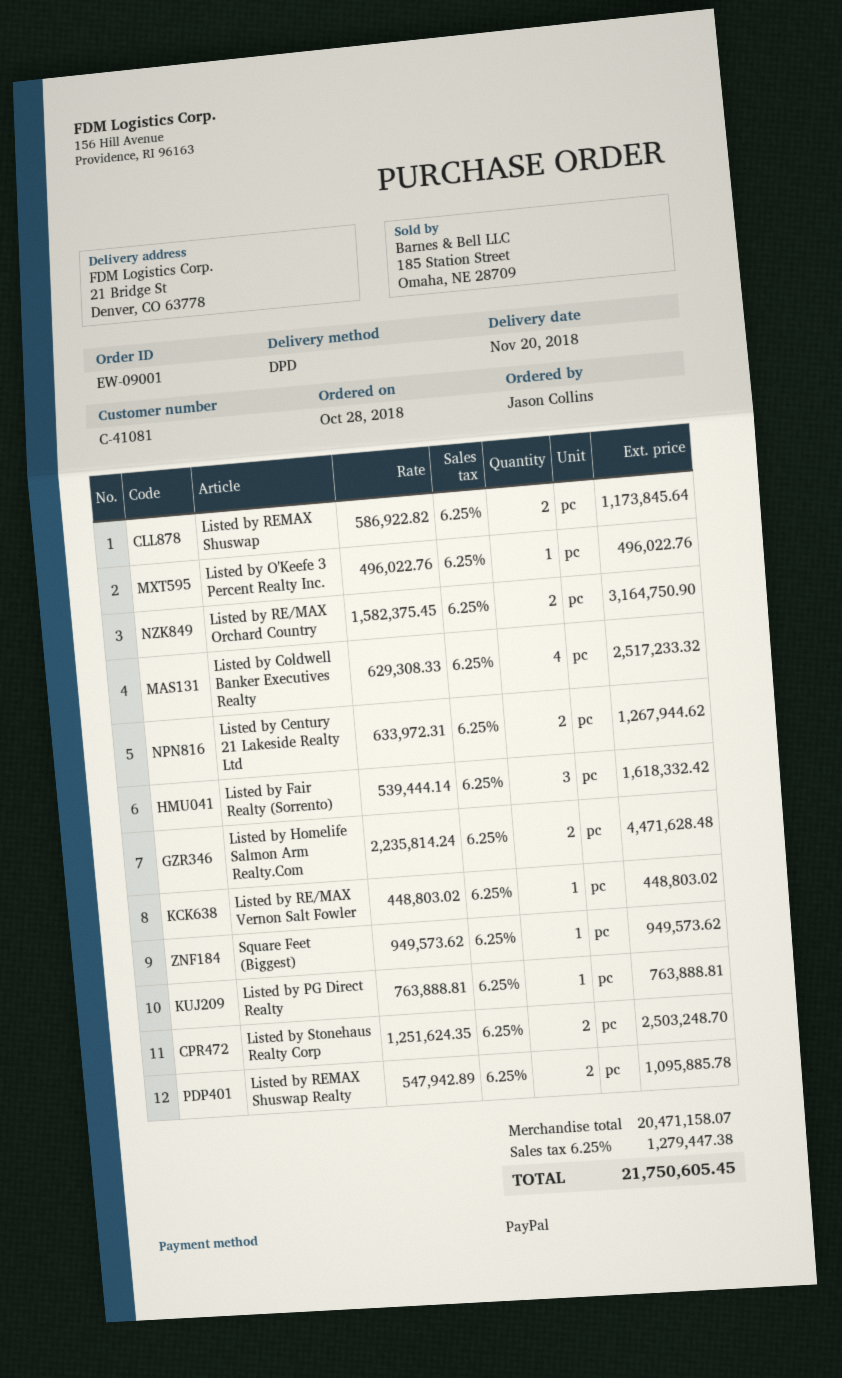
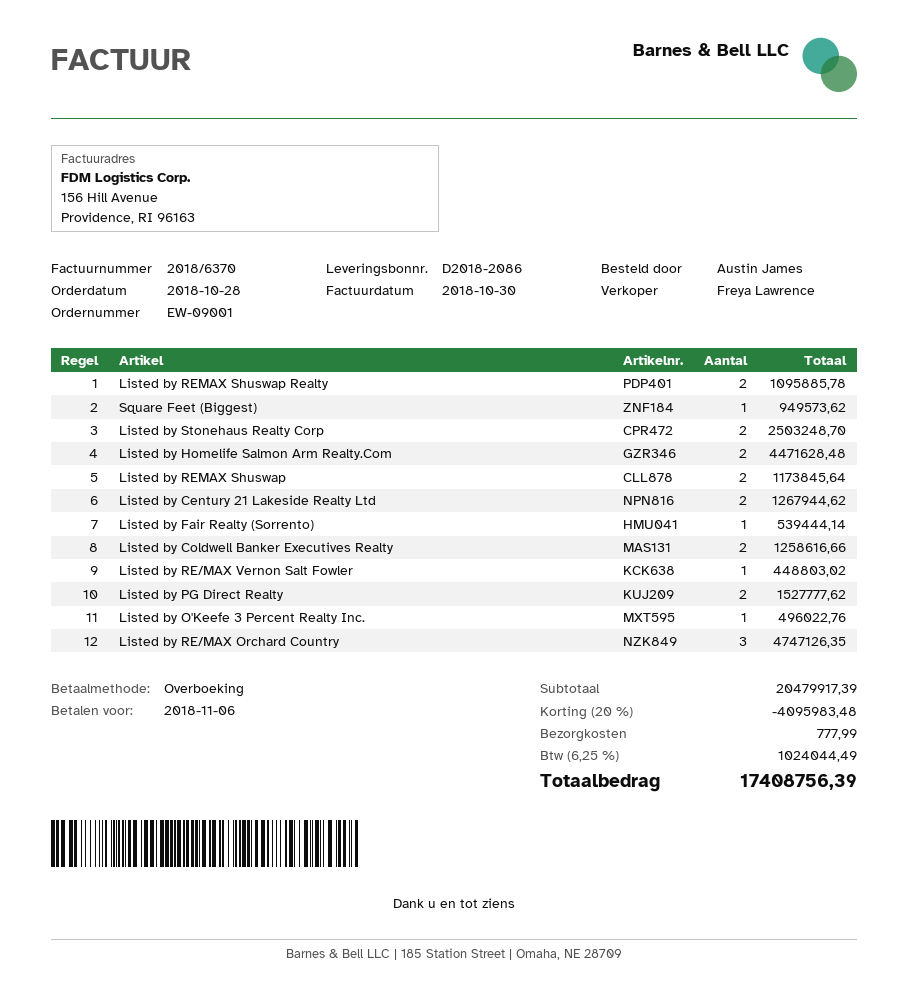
ordered by: Jason Collins -> Austin James
payment method: PayPal -> bank transfer
Listed by RE/MAX Orchard Country: 2 for 3164750.90 -> 3 for 4747126.35
Listed by Coldwell Banker Executives Realty: 4 for 2517233.32 -> 2 for 1258616.66
Listed by Fair Realty (Sorrento): 3 for 1618332.42 -> 1 for 539444.14
Listed by PG Direct Realty: 1 for 763888.81 -> 2 for 1527777.62
subtotal: 20471158.07 -> 20479917.39
discount: none -> 20% = 4095983.48
shipping: none -> 777.99
tax: 6.25% = 1279447.38 -> 6.25% = 1024044.49
total: 21750605.45 -> 17408756.39

